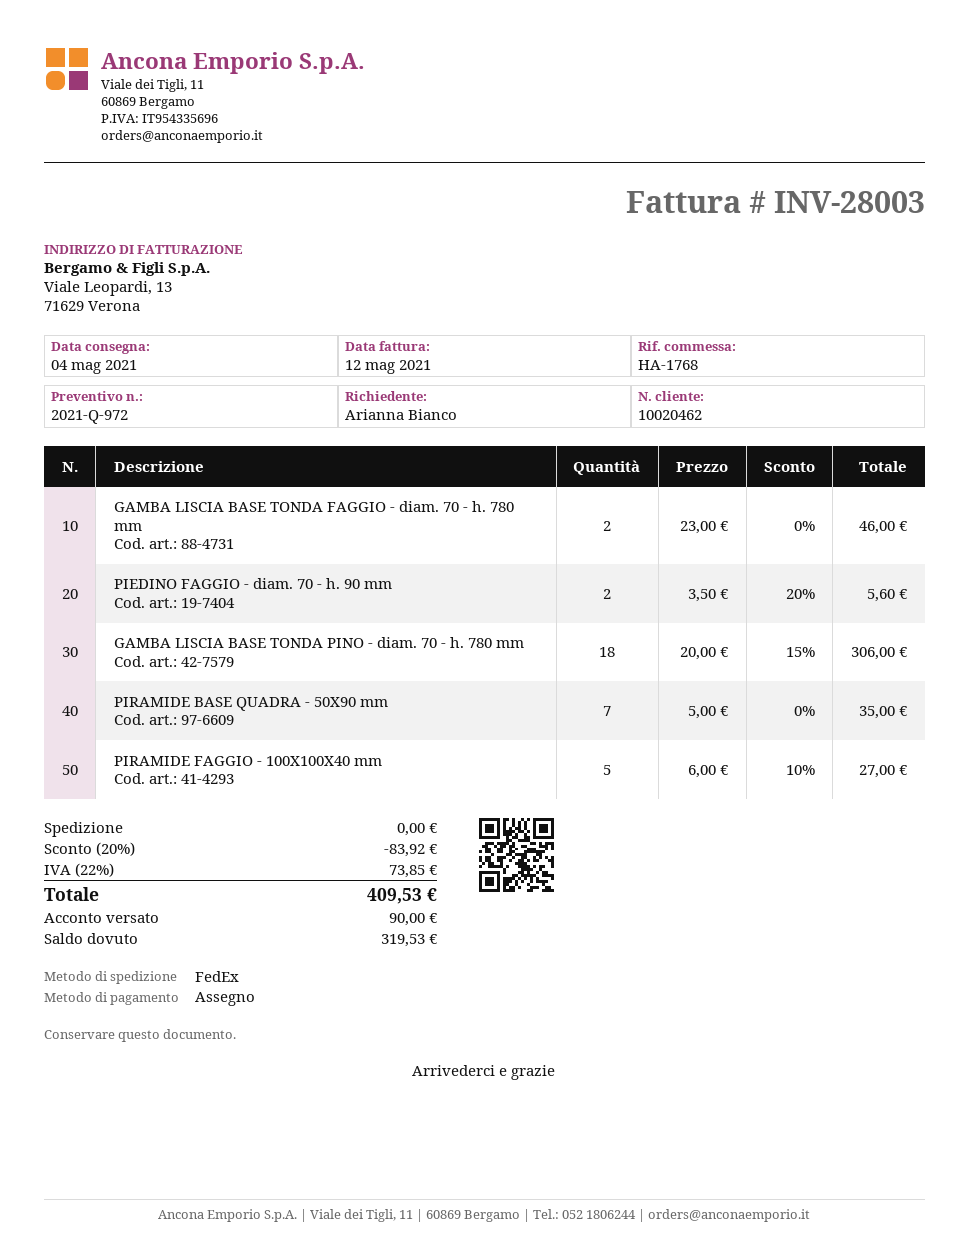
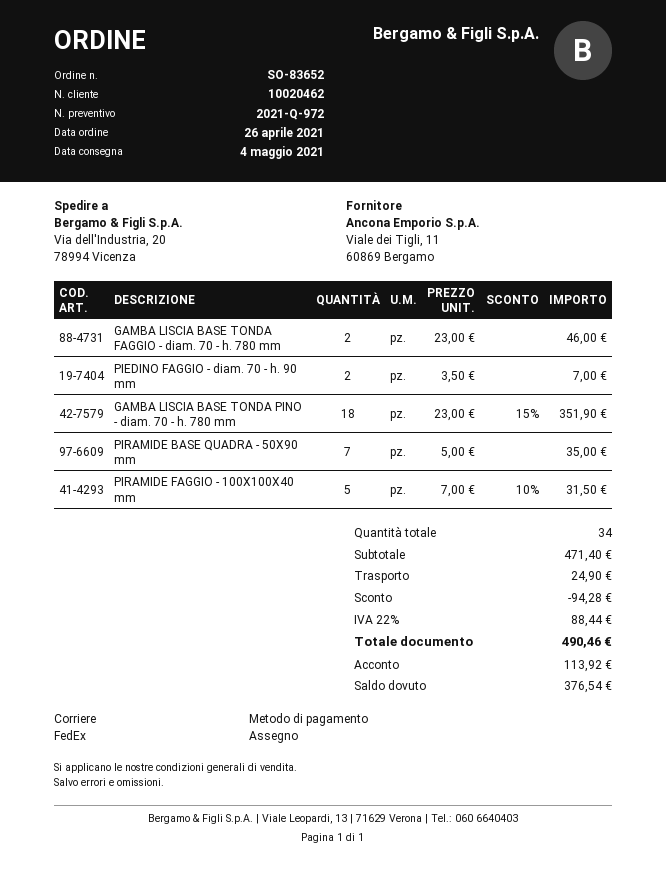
PIEDINO FAGGIO - diam. 70 - h. 90 mm: 2 x 3.50 - 20% = 5.60 -> 2 x 3.50 = 7.00
GAMBA LISCIA BASE TONDA PINO - diam. 70 - h. 780 mm: 18 x 20.00 - 15% = 306.00 -> 18 x 23.00 - 15% = 351.90
PIRAMIDE FAGGIO - 100X100X40 mm: 5 x 6.00 - 10% = 27.00 -> 5 x 7.00 - 10% = 31.50
discount: 83.92 -> 94.28
shipping: 0.00 -> 24.90
tax: 22% = 73.85 -> 22% = 88.44
total: 409.53 -> 490.46
deposit: 90.00 -> 113.92
balance: 319.53 -> 376.54

